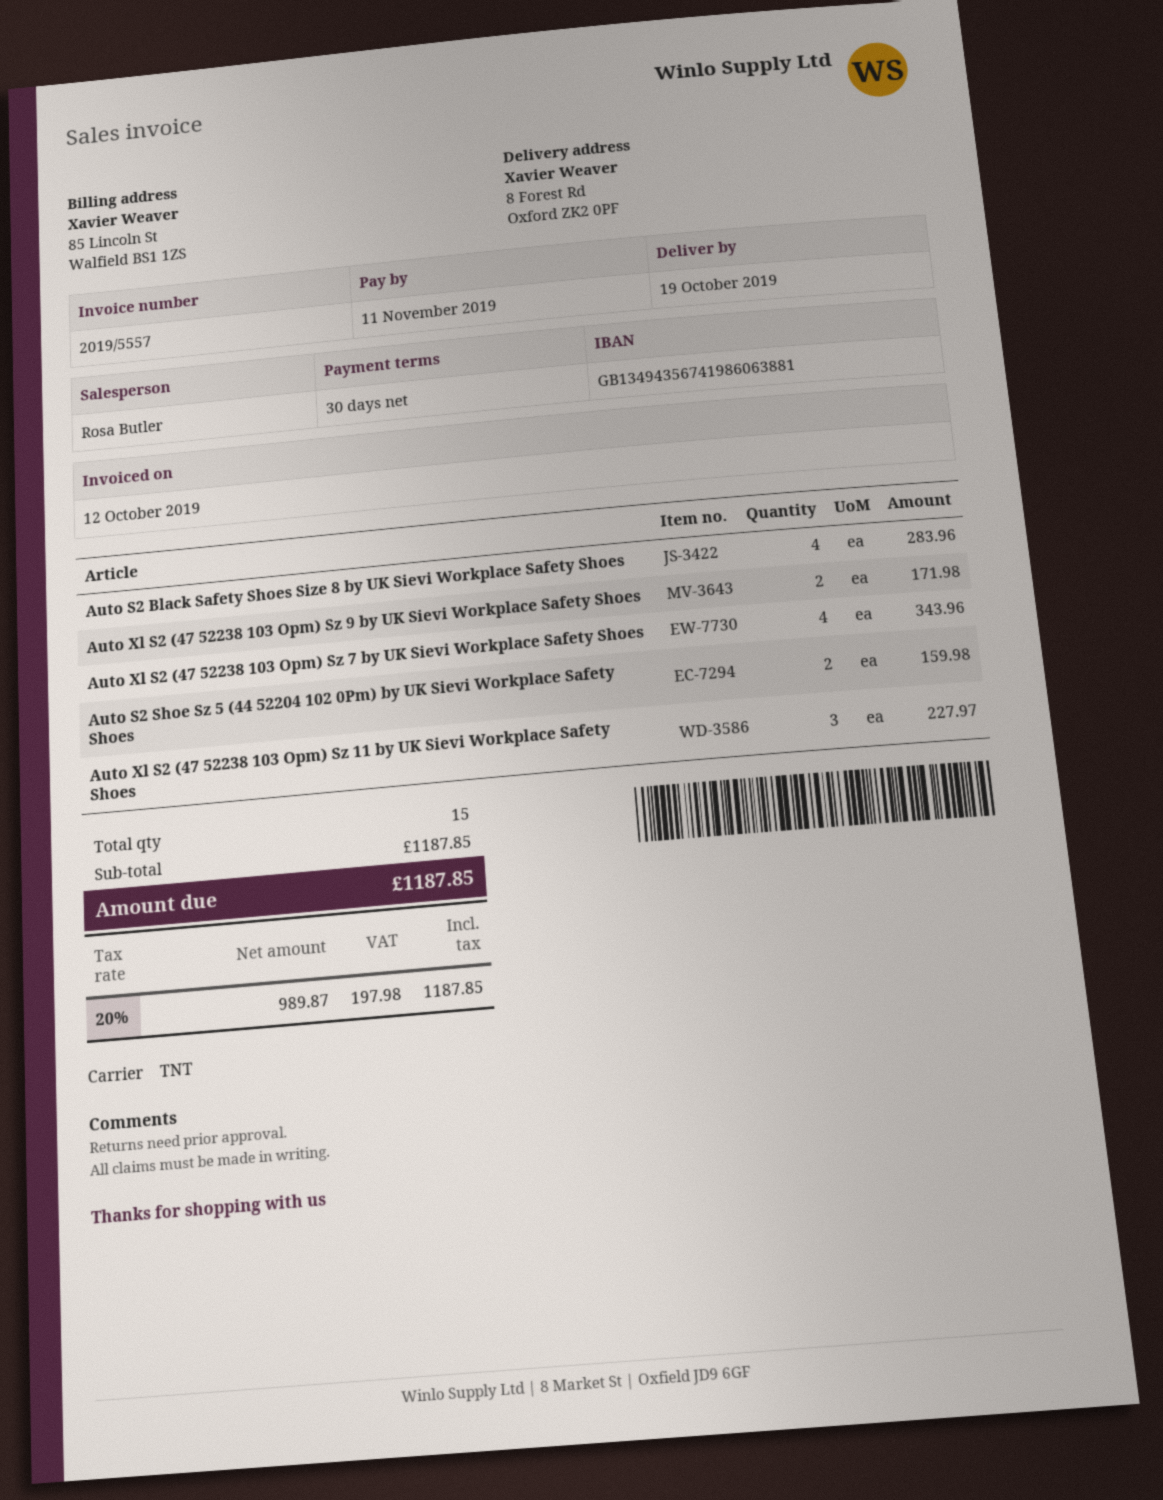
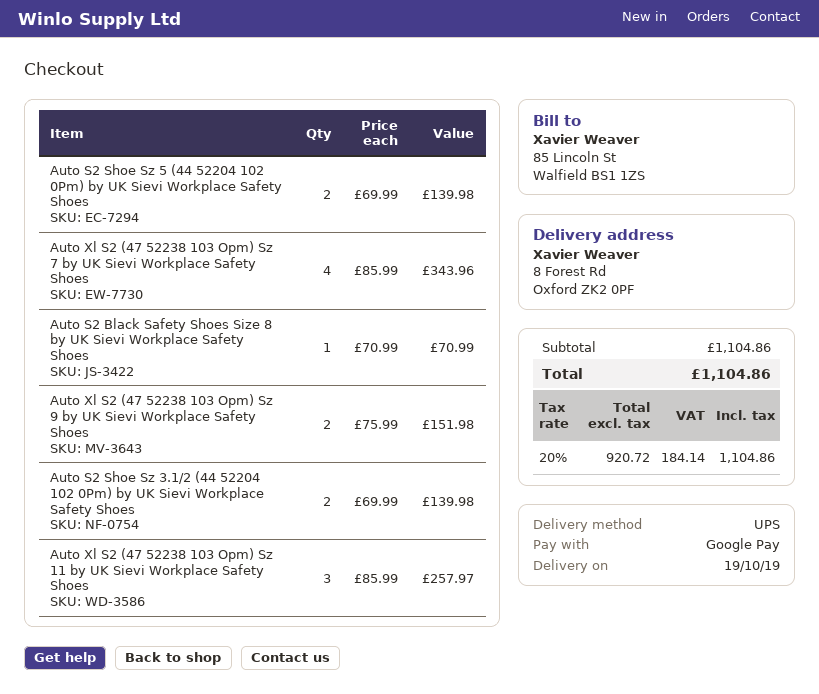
shipping method: TNT -> UPS
Auto S2 Black Safety Shoes Size 8 by UK Sievi Workplace Safety Shoes: 4 for 283.96 -> 1 for 70.99
Auto Xl S2 (47 52238 103 Opm) Sz 9 by UK Sievi Workplace Safety Shoes: 2 for 171.98 -> 2 for 151.98
Auto S2 Shoe Sz 5 (44 52204 102 0Pm) by UK Sievi Workplace Safety Shoes: 2 for 159.98 -> 2 for 139.98
Auto Xl S2 (47 52238 103 Opm) Sz 11 by UK Sievi Workplace Safety Shoes: 3 for 227.97 -> 3 for 257.97
Auto S2 Shoe Sz 3.1/2 (44 52204 102 0Pm) by UK Sievi Workplace Safety Shoes: none -> 2 for 139.98
subtotal: 1187.85 -> 1104.86
net: 989.87 -> 920.72
tax: 20% = 197.98 -> 20% = 184.14
total: 1187.85 -> 1104.86

